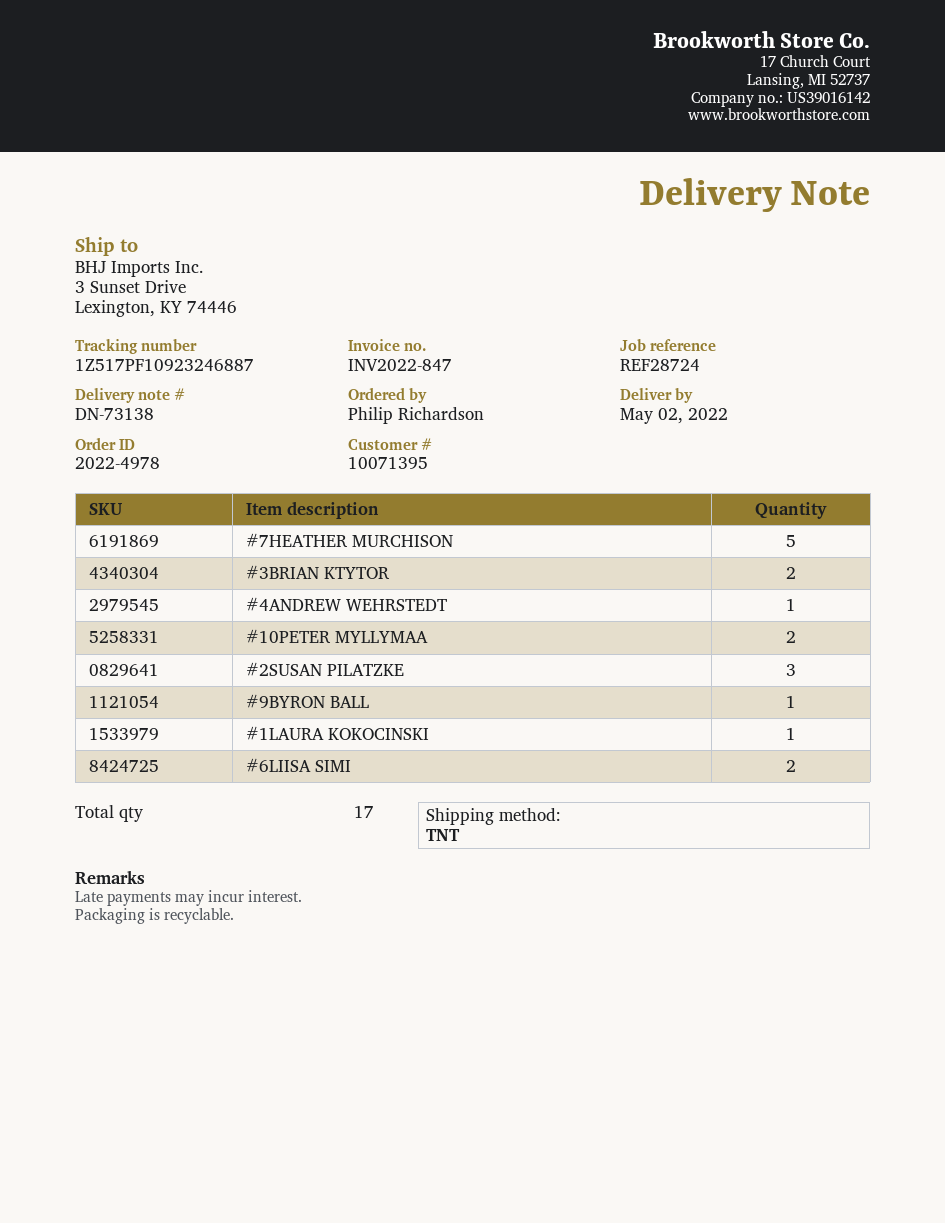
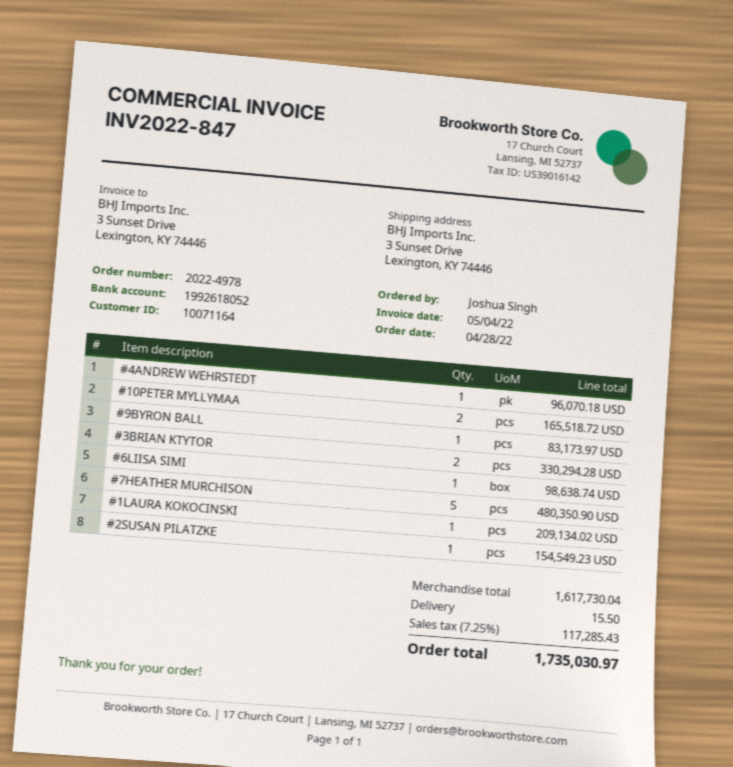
customer number: 10071395 -> 10071164
ordered by: Philip Richardson -> Joshua Singh
#2SUSAN PILATZKE: 3 -> 1
#6LIISA SIMI: 2 -> 1

